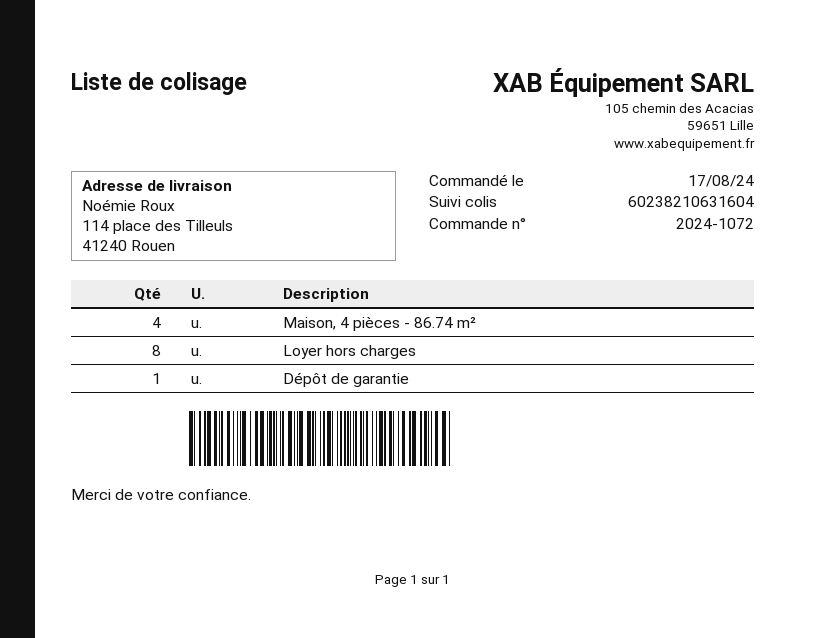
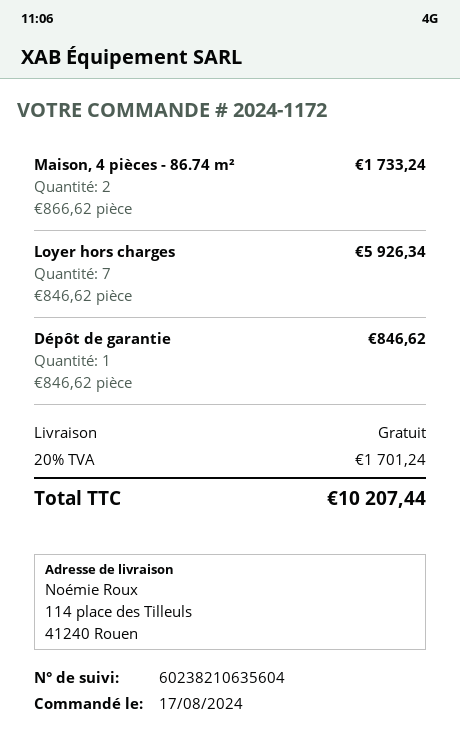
order number: 2024-1072 -> 2024-1172
tracking number: 60238210631604 -> 60238210635604
Maison, 4 pièces - 86.74 m²: 4 -> 2
Loyer hors charges: 8 -> 7

